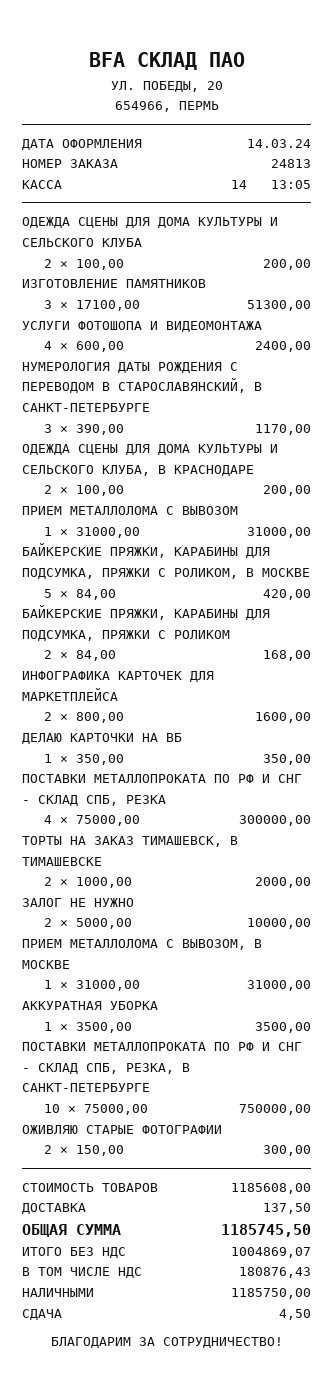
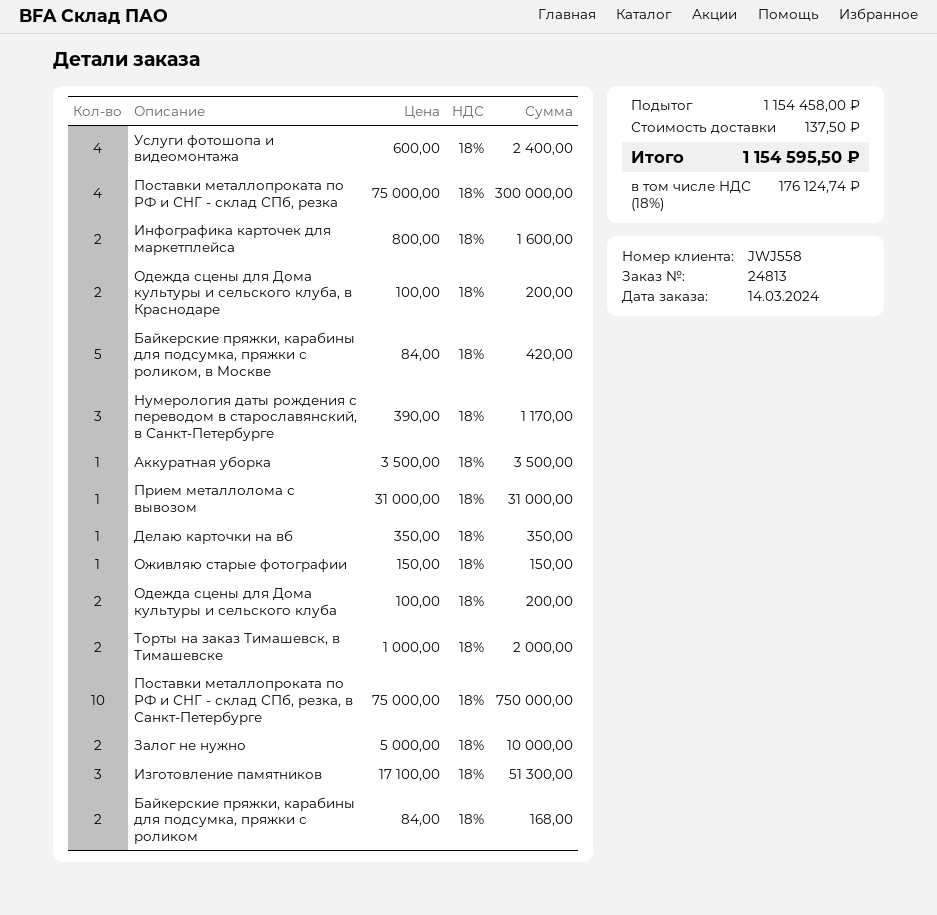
ПРИЕМ МЕТАЛЛОЛОМА С ВЫВОЗОМ, В МОСКВЕ: 1 x 31000.00 = 31000.00 -> none
ОЖИВЛЯЮ СТАРЫЕ ФОТОГРАФИИ: 2 x 150.00 = 300.00 -> 1 x 150.00 = 150.00
subtotal: 1185608.00 -> 1154458.00
tax: 180876.43 -> 176124.74
total: 1185745.50 -> 1154595.50

